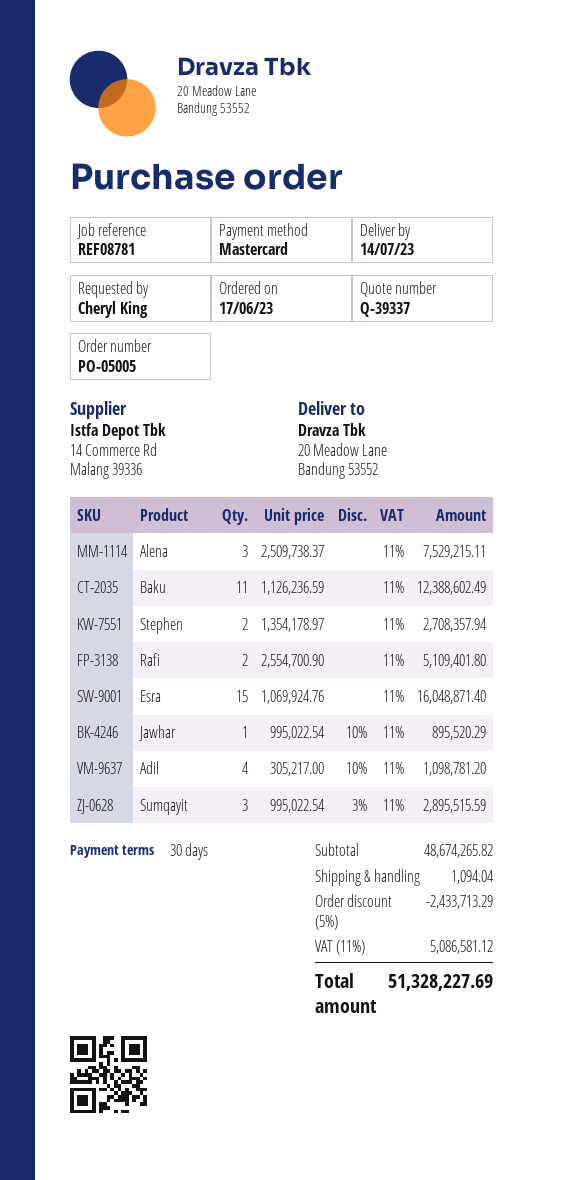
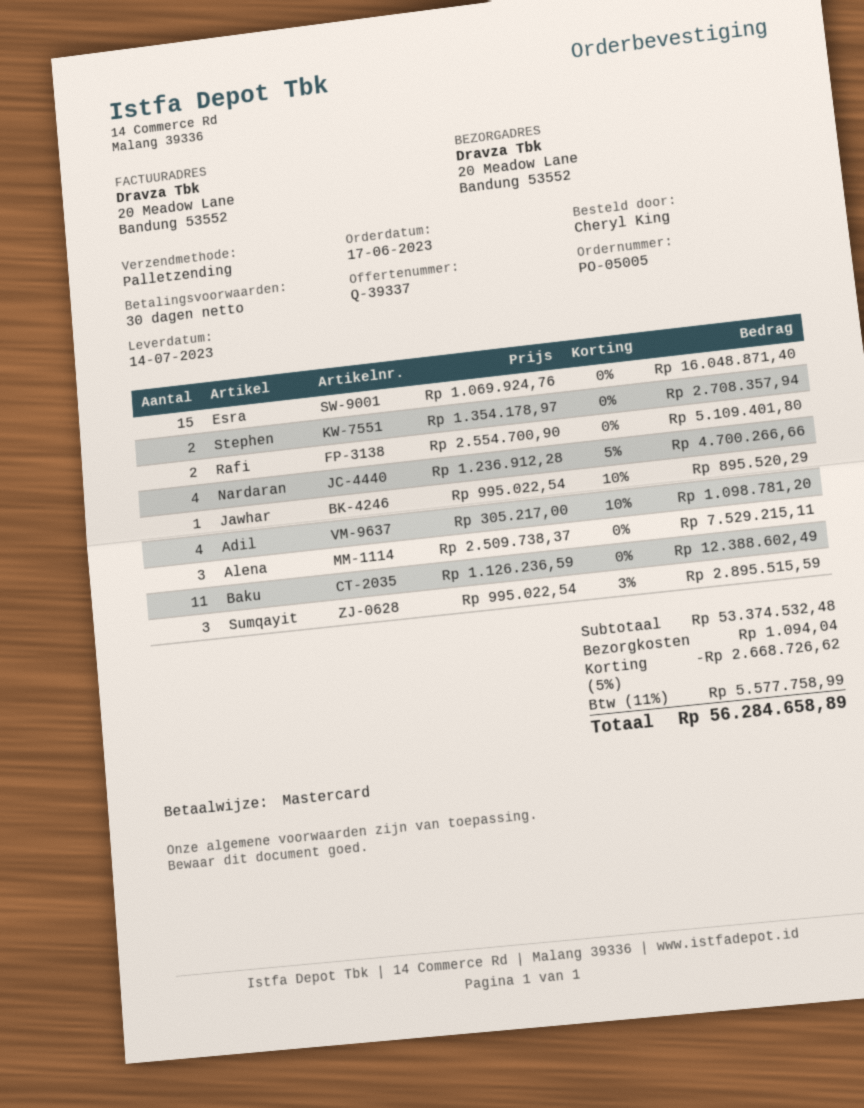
Nardaran: none -> 4 x 1236912.28 - 5% = 4700266.66
subtotal: 48674265.82 -> 53374532.48
discount: 5% = 2433713.29 -> 5% = 2668726.62
tax: 11% = 5086581.12 -> 11% = 5577758.99
total: 51328227.69 -> 56284658.89

